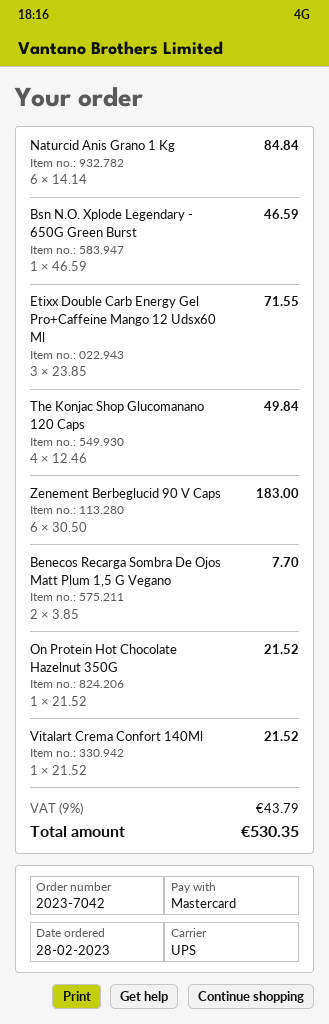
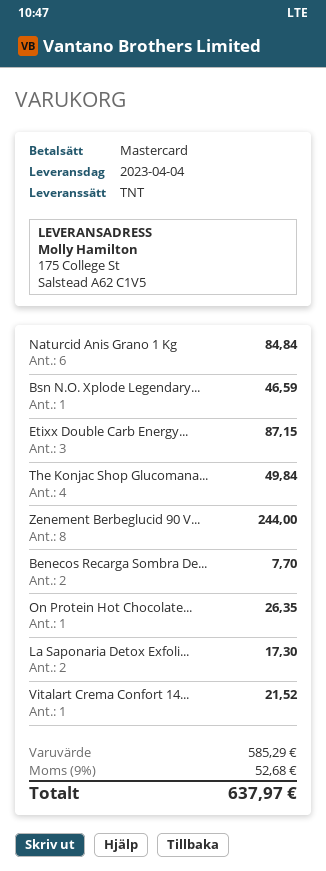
shipping method: UPS -> TNT
Etixx Double Carb Energy Gel Pro+Caffeine Mango 12 Udsx60 Ml: 3 for 71.55 -> 3 for 87.15
Zenement Berbeglucid 90 V Caps: 6 for 183.00 -> 8 for 244.00
On Protein Hot Chocolate Hazelnut 350G: 1 for 21.52 -> 1 for 26.35
La Saponaria Detox Exfoli...: none -> 2 for 17.30
tax: 9% = 43.79 -> 9% = 52.68
total: 530.35 -> 637.97

